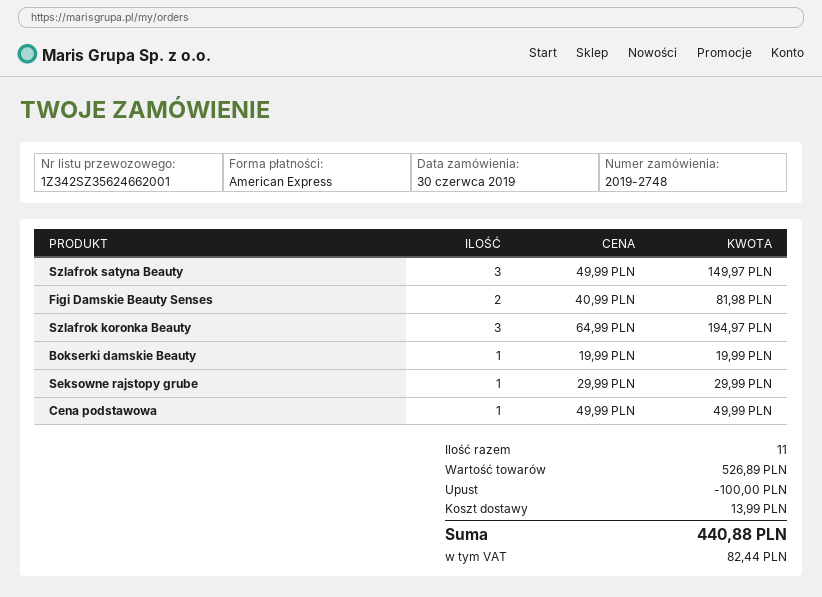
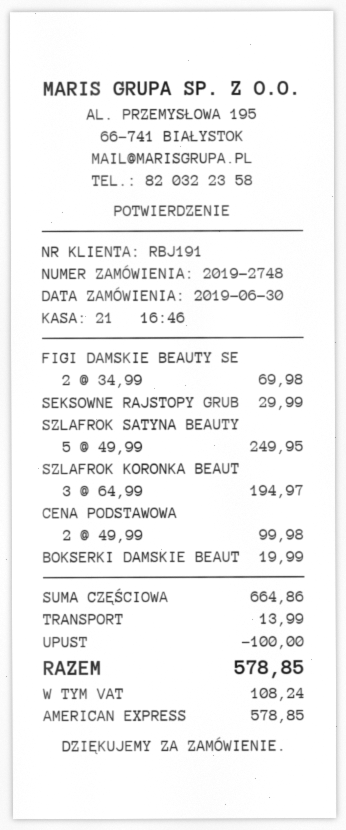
Szlafrok satyna Beauty: 3 x 49.99 = 149.97 -> 5 x 49.99 = 249.95
Figi Damskie Beauty Senses: 2 x 40.99 = 81.98 -> 2 x 34.99 = 69.98
Cena podstawowa: 1 x 49.99 = 49.99 -> 2 x 49.99 = 99.98
subtotal: 526.89 -> 664.86
tax: 82.44 -> 108.24
total: 440.88 -> 578.85

